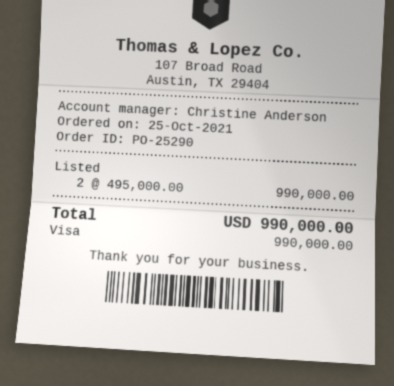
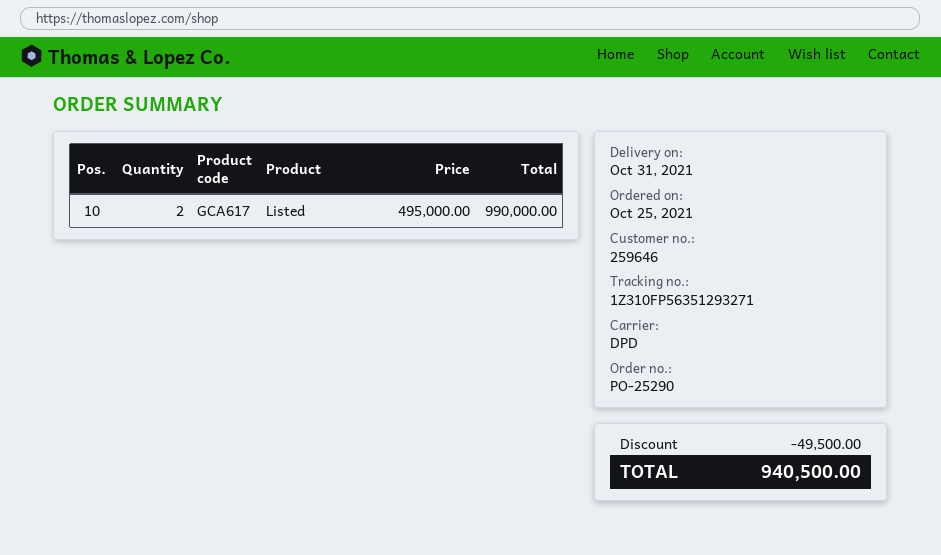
discount: none -> 49500.00
total: 990000.00 -> 940500.00

